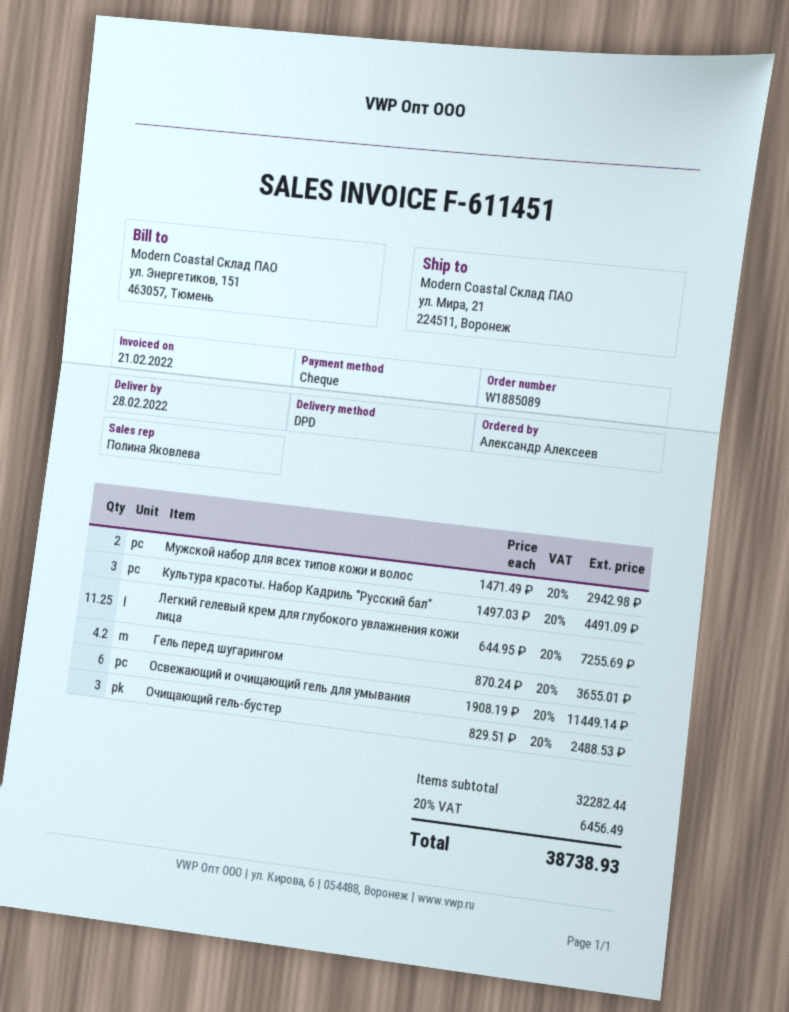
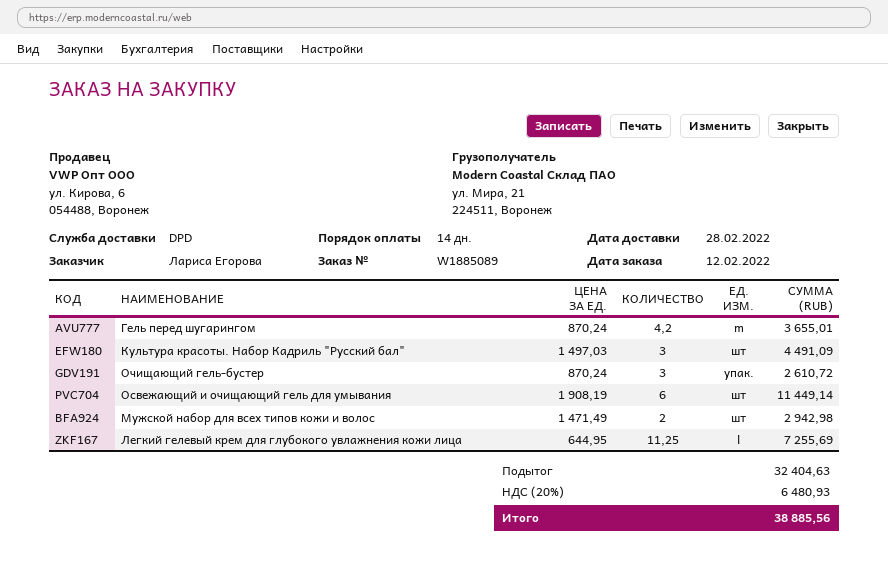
ordered by: Александр Алексеев -> Лариса Егорова
Очищающий гель-бустер: 3 x 829.51 = 2488.53 -> 3 x 870.24 = 2610.72
subtotal: 32282.44 -> 32404.63
tax: 20% = 6456.49 -> 20% = 6480.93
total: 38738.93 -> 38885.56

